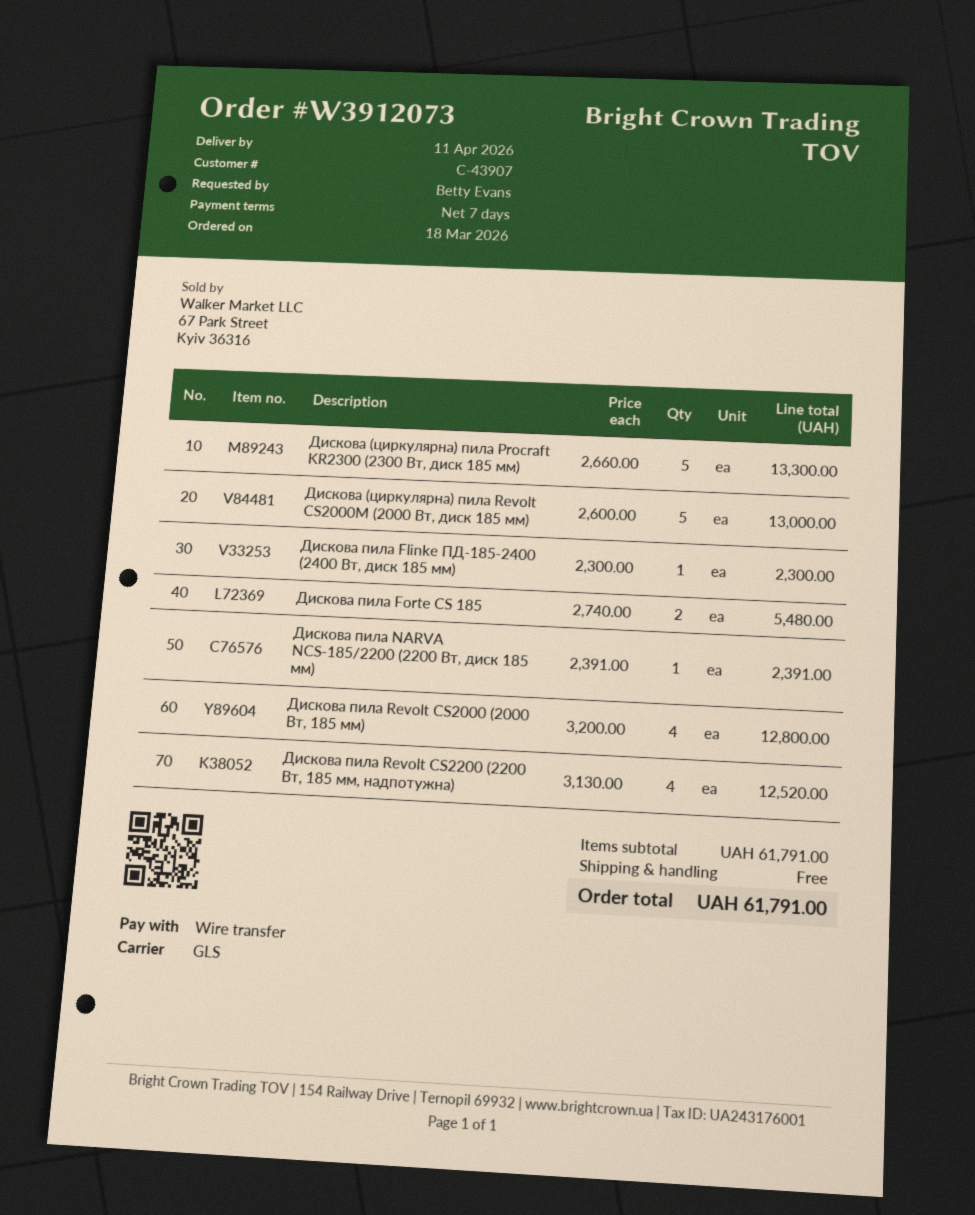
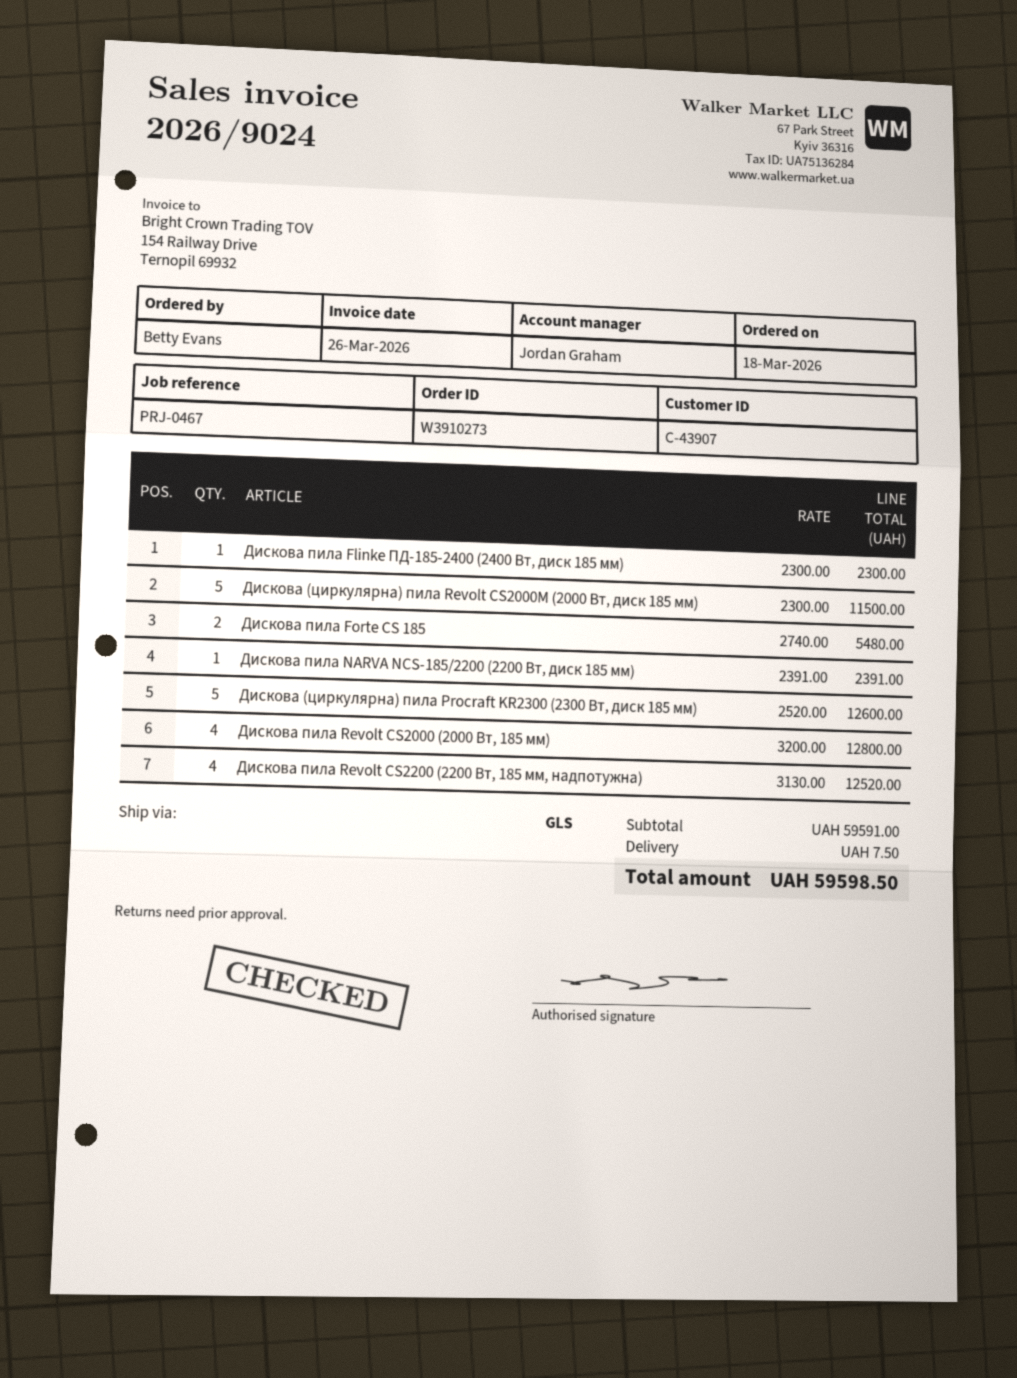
order number: W3912073 -> W3910273
Дискова (циркулярна) пила Procraft KR2300 (2300 Вт, диск 185 мм): 5 x 2660.00 = 13300.00 -> 5 x 2520.00 = 12600.00
Дискова (циркулярна) пила Revolt CS2000М (2000 Вт, диск 185 мм): 5 x 2600.00 = 13000.00 -> 5 x 2300.00 = 11500.00
subtotal: 61791.00 -> 59591.00
shipping: 0.00 -> 7.50
total: 61791.00 -> 59598.50

